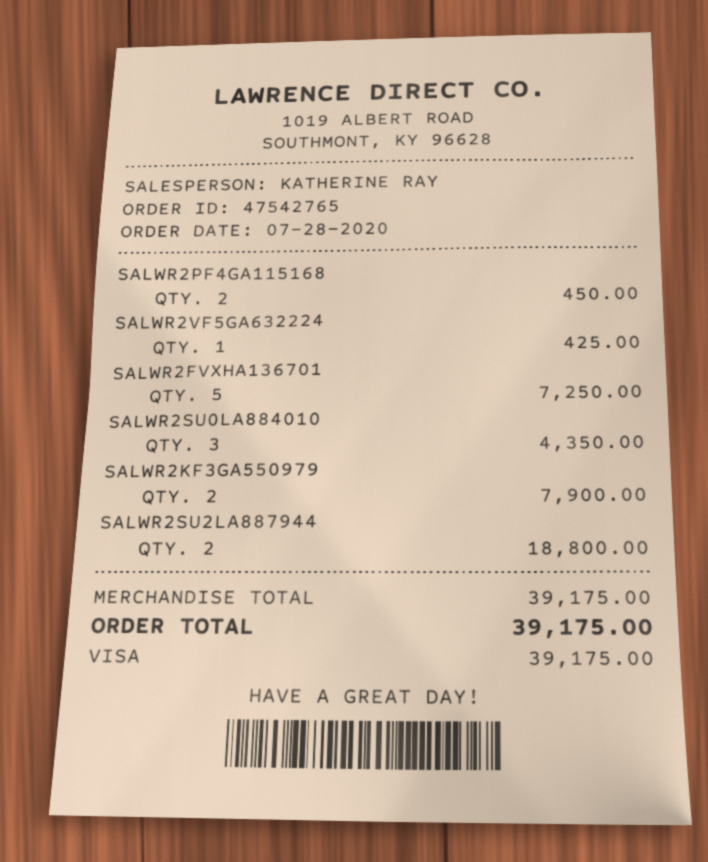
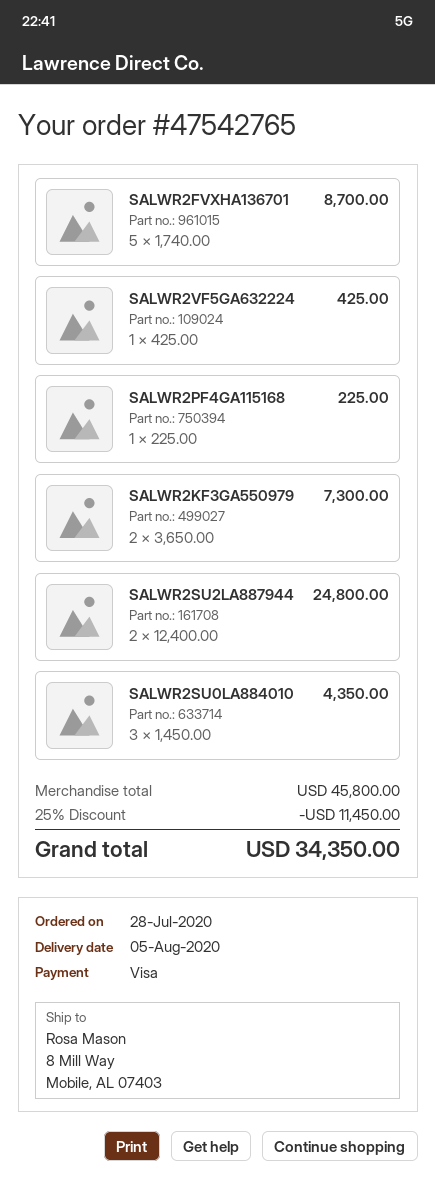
SALWR2PF4GA115168: 2 for 450.00 -> 1 for 225.00
SALWR2FVXHA136701: 5 for 7250.00 -> 5 for 8700.00
SALWR2KF3GA550979: 2 for 7900.00 -> 2 for 7300.00
SALWR2SU2LA887944: 2 for 18800.00 -> 2 for 24800.00
subtotal: 39175.00 -> 45800.00
discount: none -> 25% = 11450.00
total: 39175.00 -> 34350.00

